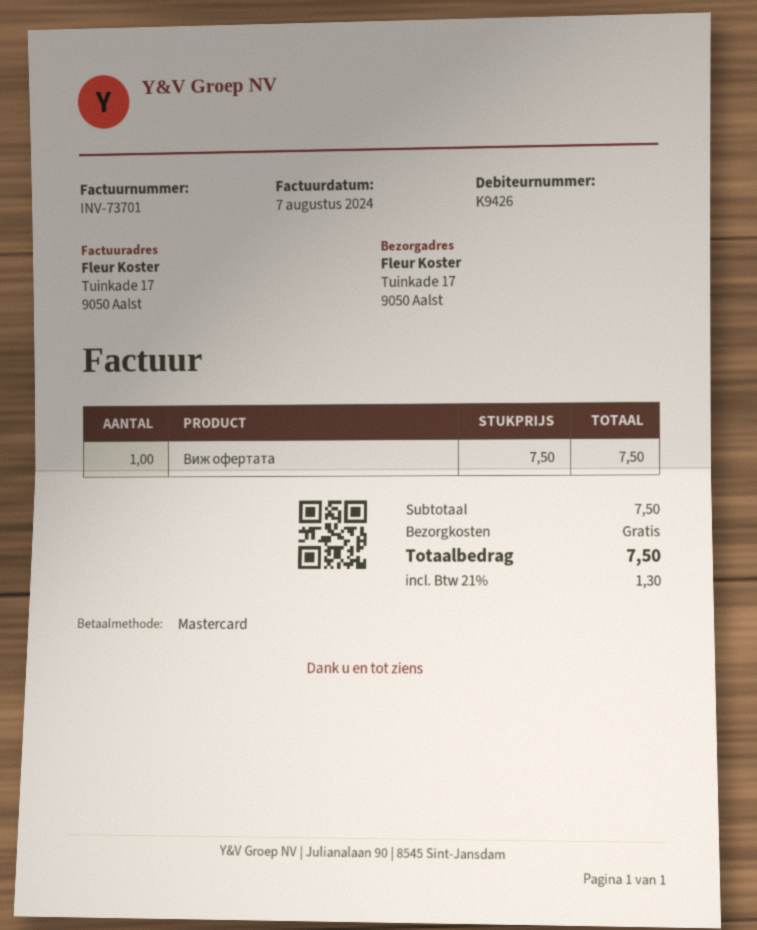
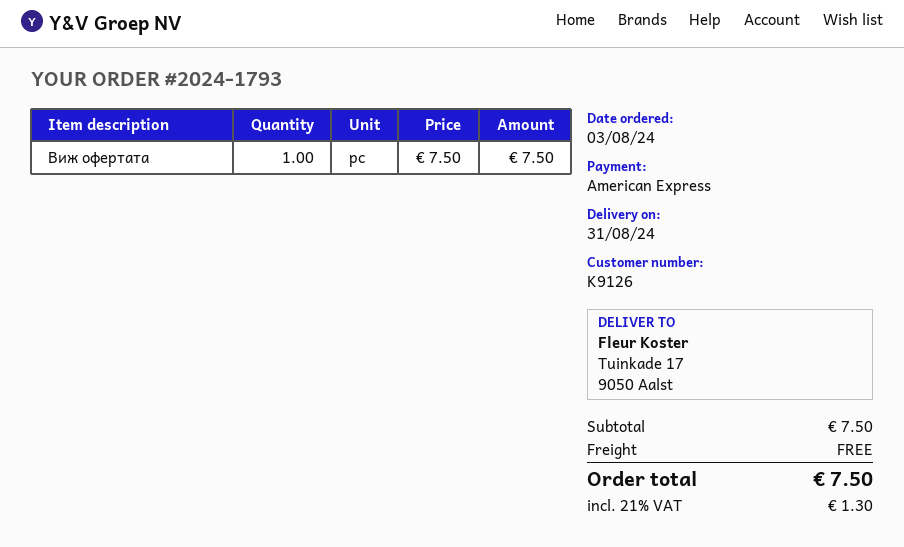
customer number: K9426 -> K9126
payment method: Mastercard -> American Express

